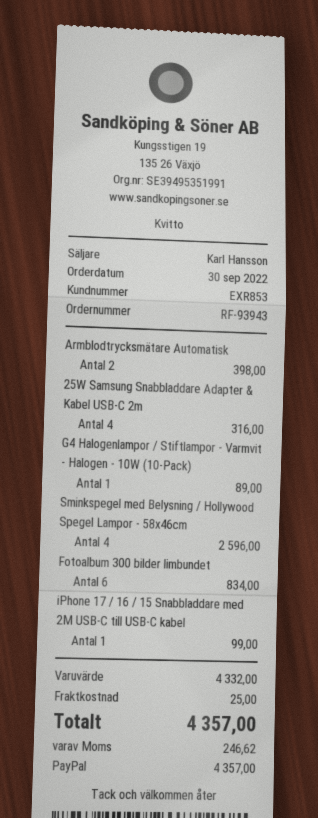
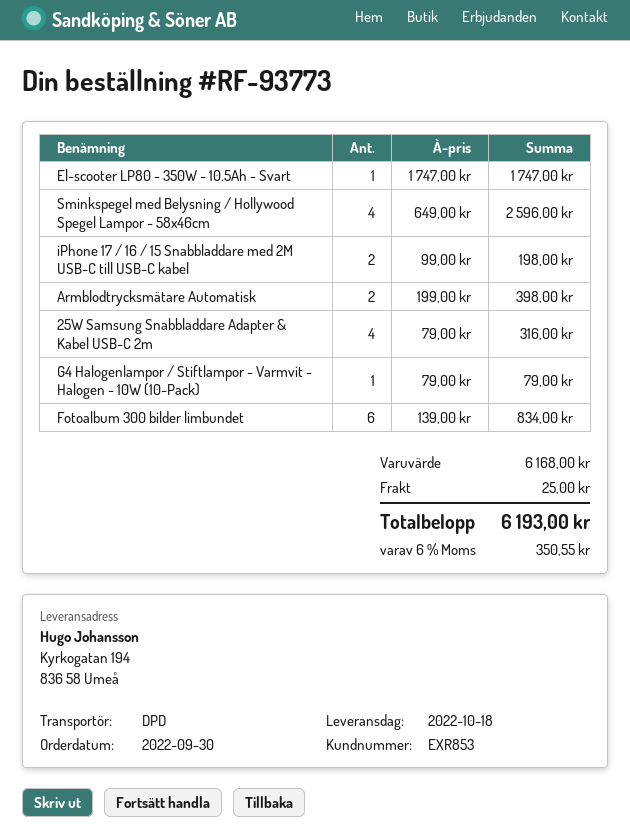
order number: RF-93943 -> RF-93773
G4 Halogenlampor / Stiftlampor - Varmvit - Halogen - 10W (10-Pack): 1 for 89.00 -> 1 for 79.00
iPhone 17 / 16 / 15 Snabbladdare med 2M USB-C till USB-C kabel: 1 for 99.00 -> 2 for 198.00
El-scooter LP80 - 350W - 10.5Ah - Svart: none -> 1 for 1747.00
subtotal: 4332.00 -> 6168.00
tax: 246.62 -> 350.55
total: 4357.00 -> 6193.00

